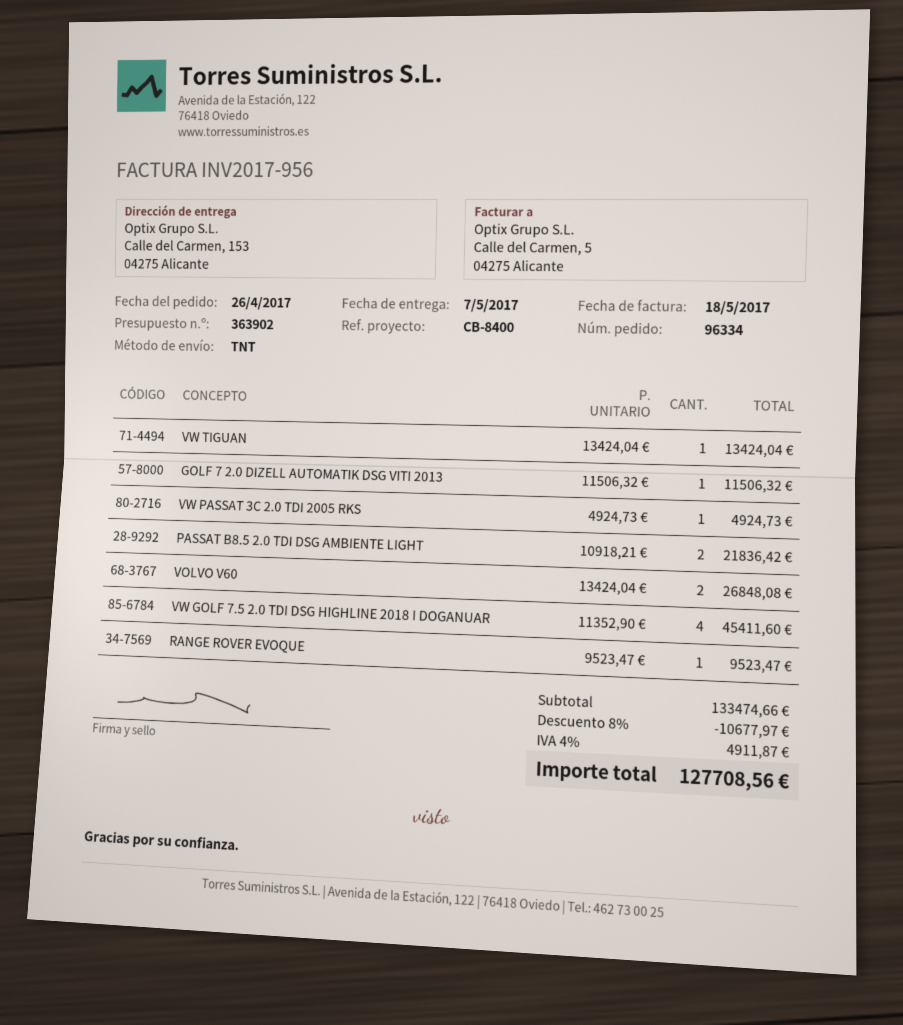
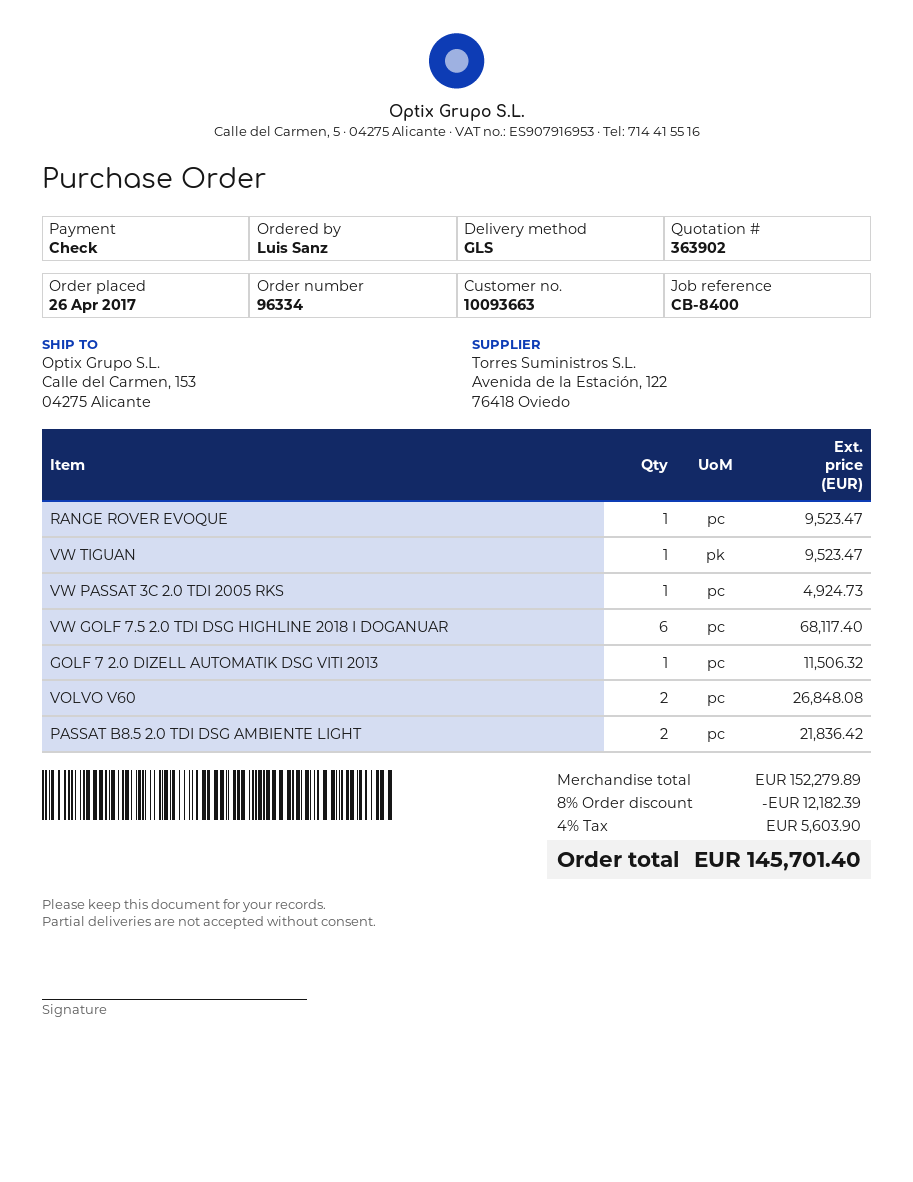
shipping method: TNT -> GLS
VW TIGUAN: 1 for 13424.04 -> 1 for 9523.47
VW GOLF 7.5 2.0 TDI DSG HIGHLINE 2018 I DOGANUAR: 4 for 45411.60 -> 6 for 68117.40
subtotal: 133474.66 -> 152279.89
discount: 8% = 10677.97 -> 8% = 12182.39
tax: 4% = 4911.87 -> 4% = 5603.90
total: 127708.56 -> 145701.40

